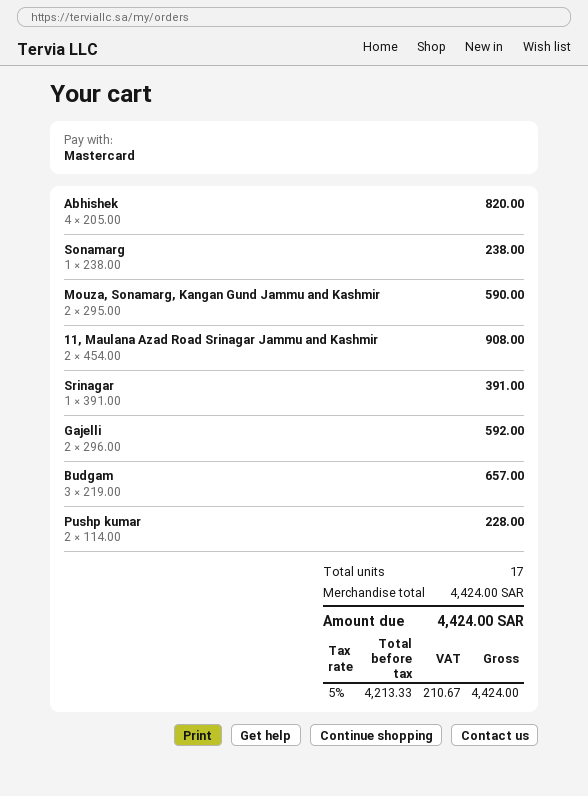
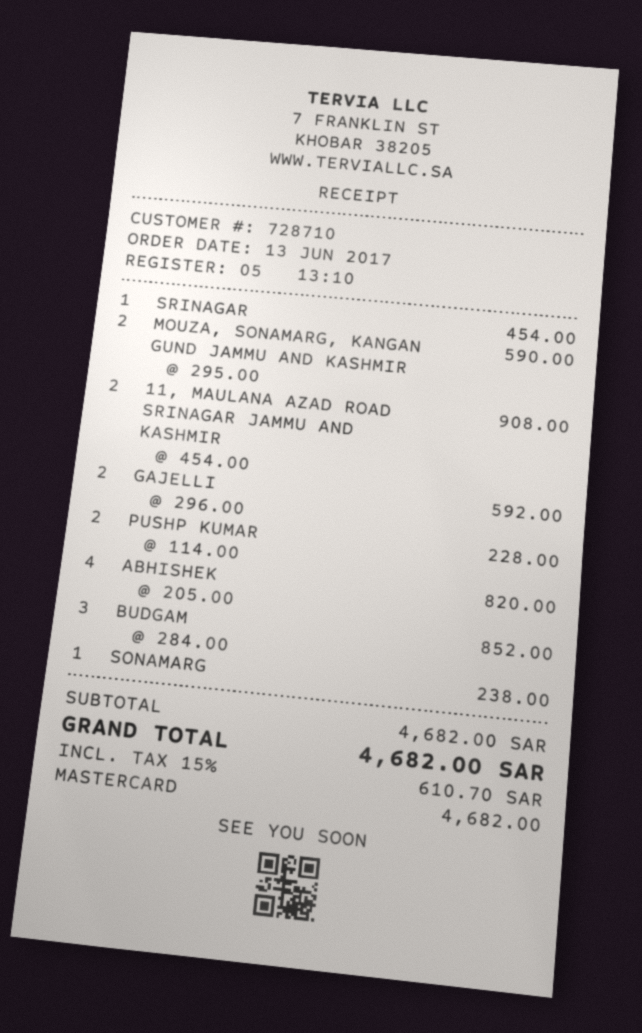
Srinagar: 1 x 391.00 = 391.00 -> 1 x 454.00 = 454.00
Budgam: 3 x 219.00 = 657.00 -> 3 x 284.00 = 852.00
subtotal: 4424.00 -> 4682.00
tax: 5% = 210.67 -> 15% = 610.70
total: 4424.00 -> 4682.00

